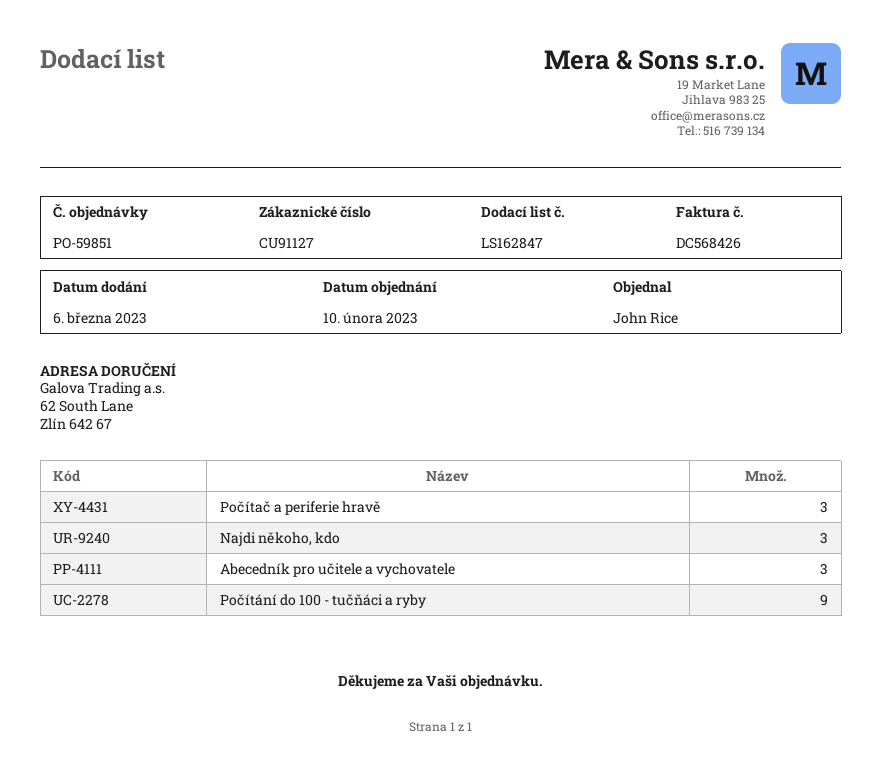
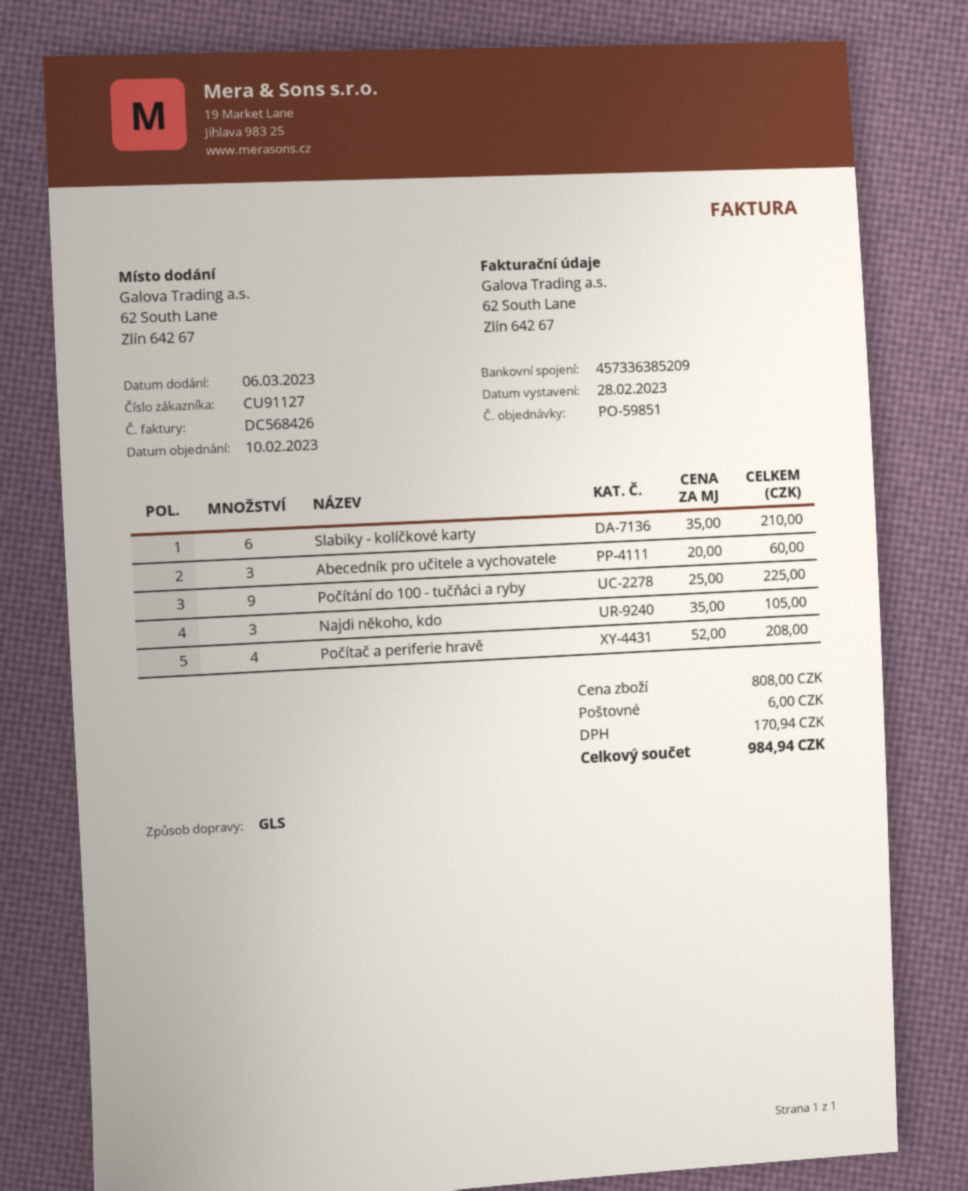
Počítač a periferie hravě: 3 -> 4
Slabiky - kolíčkové karty: none -> 6

